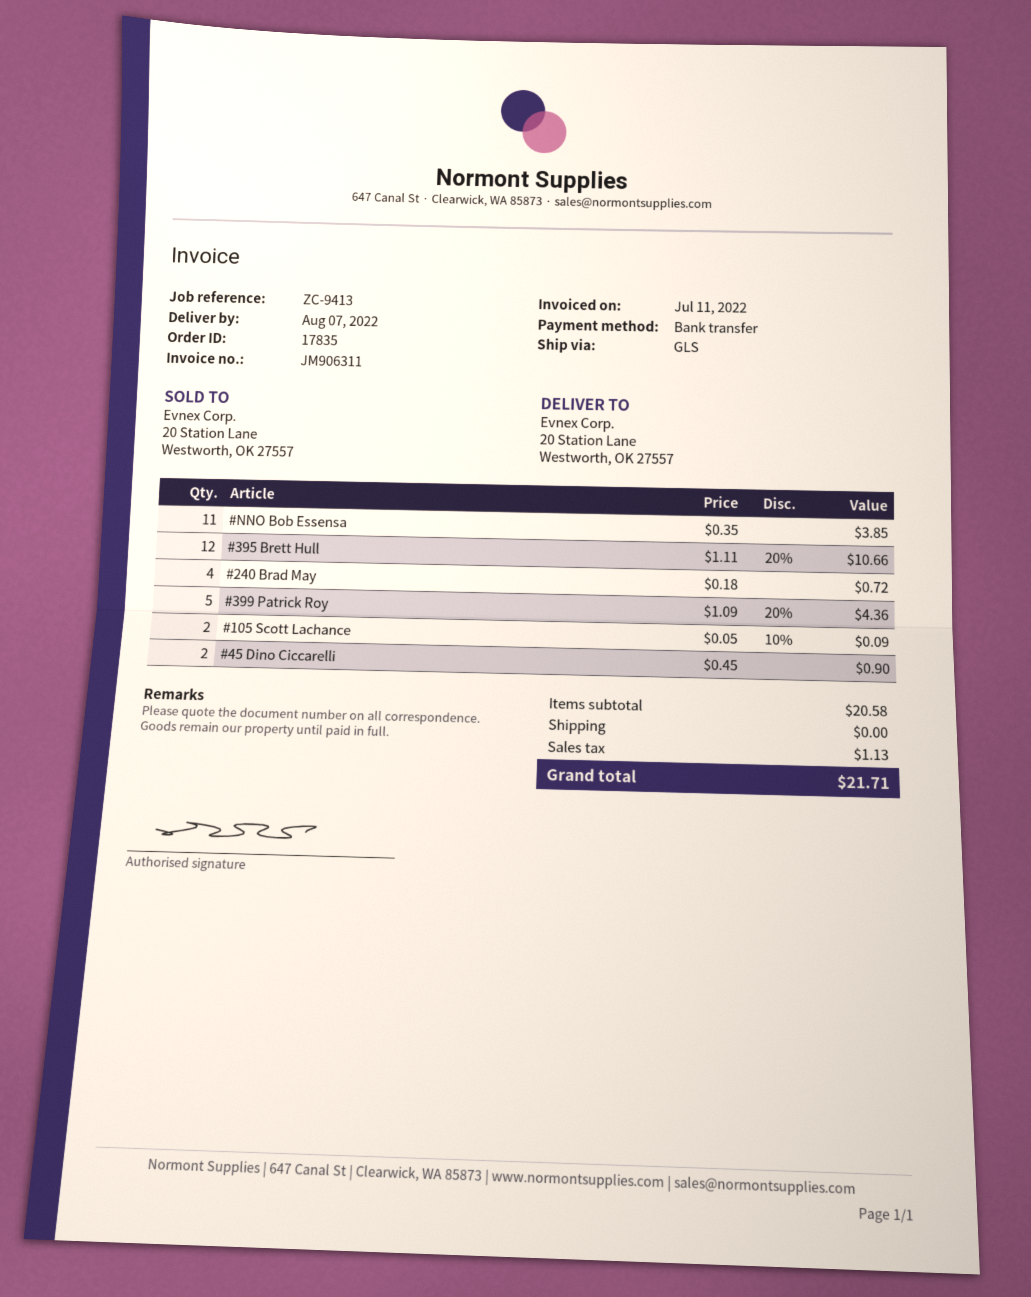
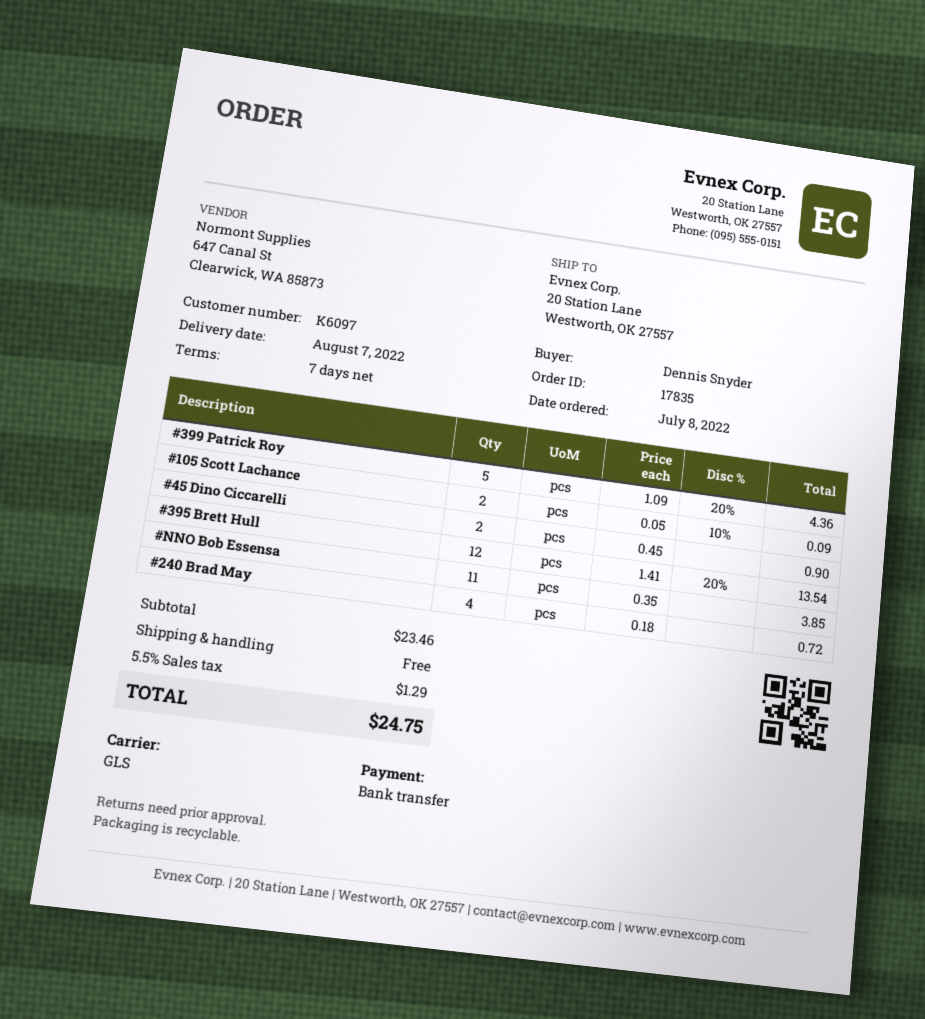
#395 Brett Hull: 12 x 1.11 - 20% = 10.66 -> 12 x 1.41 - 20% = 13.54
subtotal: 20.58 -> 23.46
tax: 1.13 -> 1.29
total: 21.71 -> 24.75

